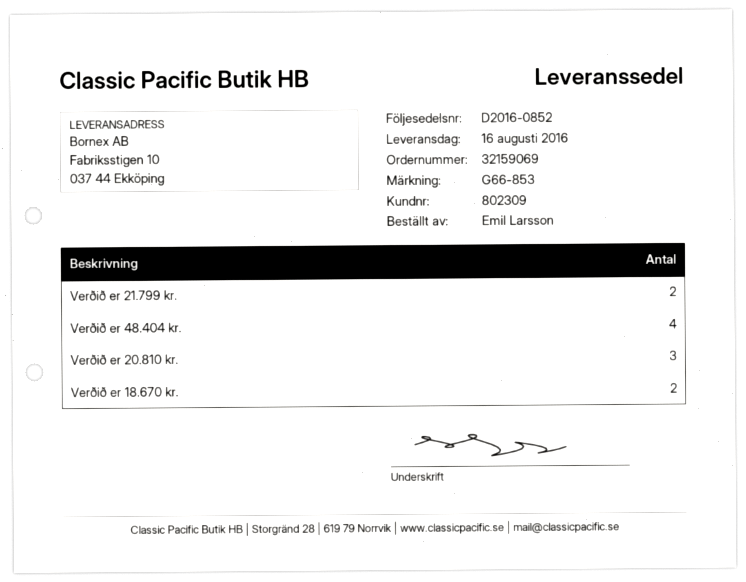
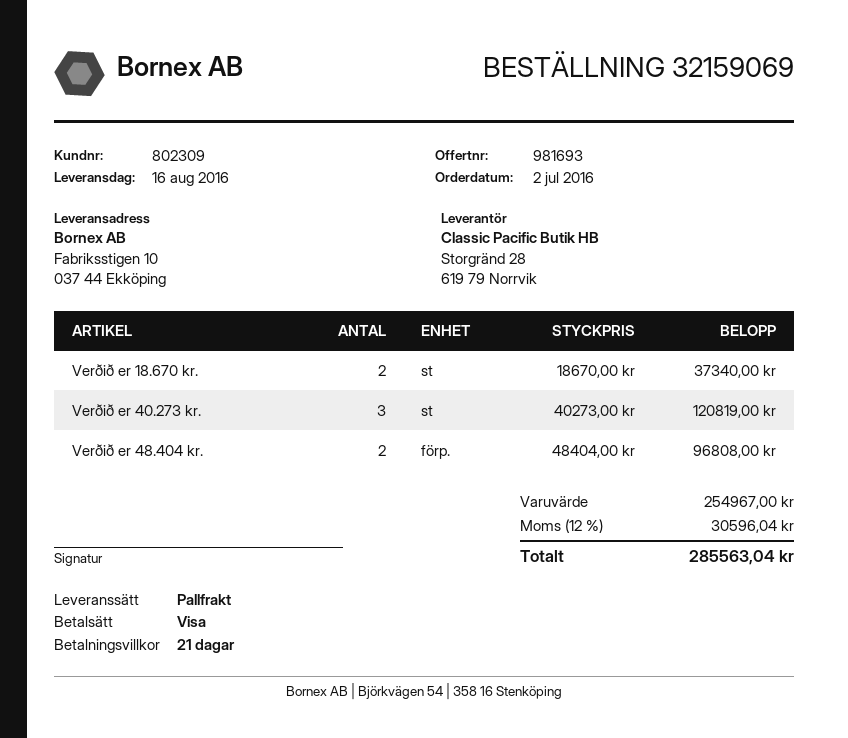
Verðið er 21.799 kr.: 2 -> none
Verðið er 48.404 kr.: 4 -> 2
Verðið er 20.810 kr.: 3 -> none
Verðið er 40.273 kr.: none -> 3

